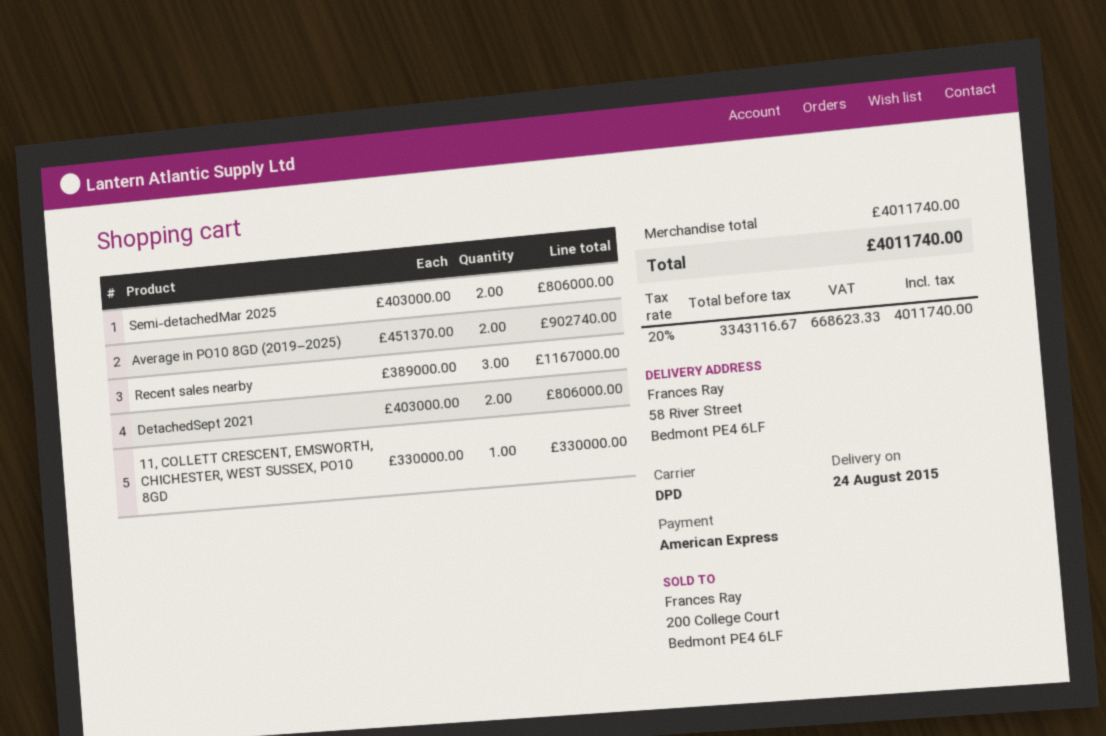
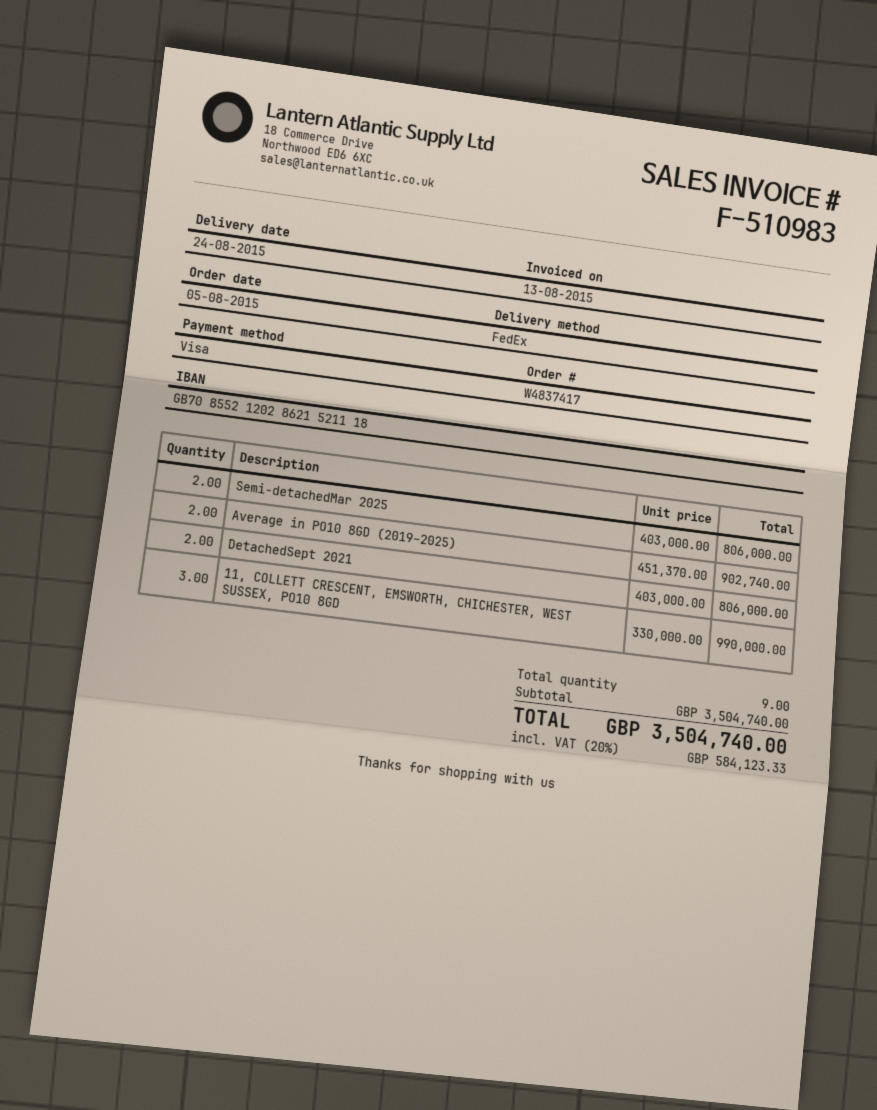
payment method: American Express -> Visa
shipping method: DPD -> FedEx
Recent sales nearby: 3 x 389000.00 = 1167000.00 -> none
11, COLLETT CRESCENT, EMSWORTH, CHICHESTER, WEST SUSSEX, PO10 8GD: 1 x 330000.00 = 330000.00 -> 3 x 330000.00 = 990000.00
subtotal: 4011740.00 -> 3504740.00
tax: 20% = 668623.33 -> 20% = 584123.33
total: 4011740.00 -> 3504740.00

